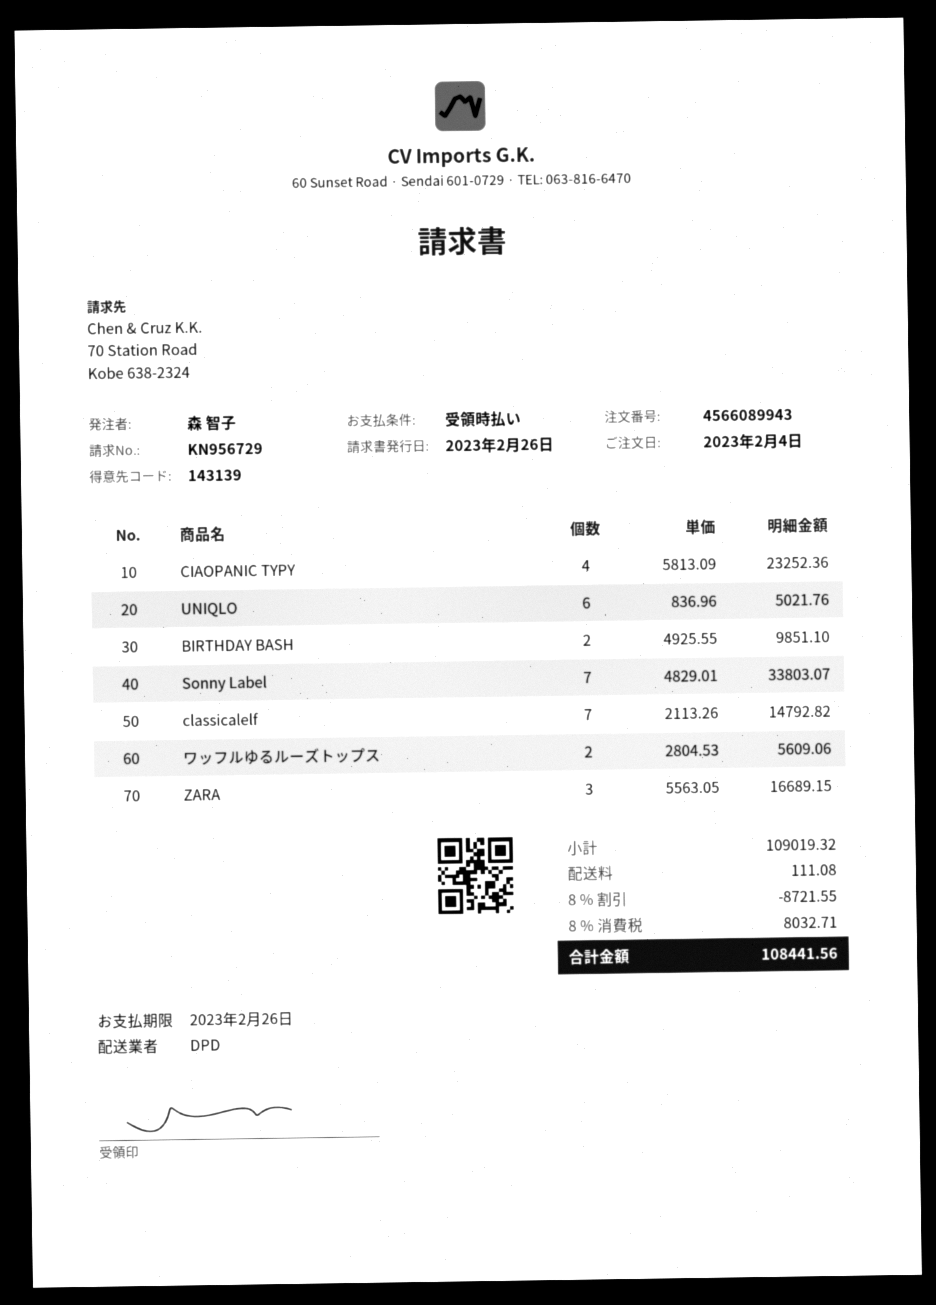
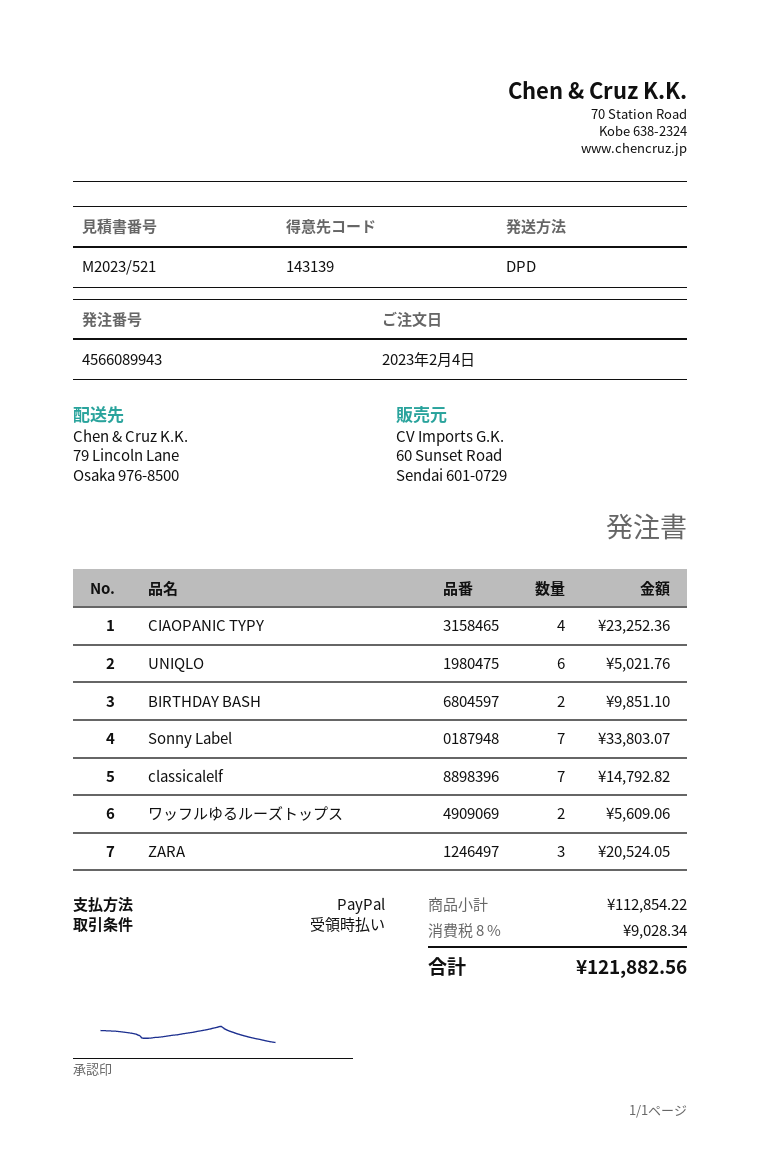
ZARA: 3 for 16689.15 -> 3 for 20524.05
subtotal: 109019.32 -> 112854.22
discount: 8% = 8721.55 -> none
shipping: 111.08 -> none
tax: 8% = 8032.71 -> 8% = 9028.34
total: 108441.56 -> 121882.56

